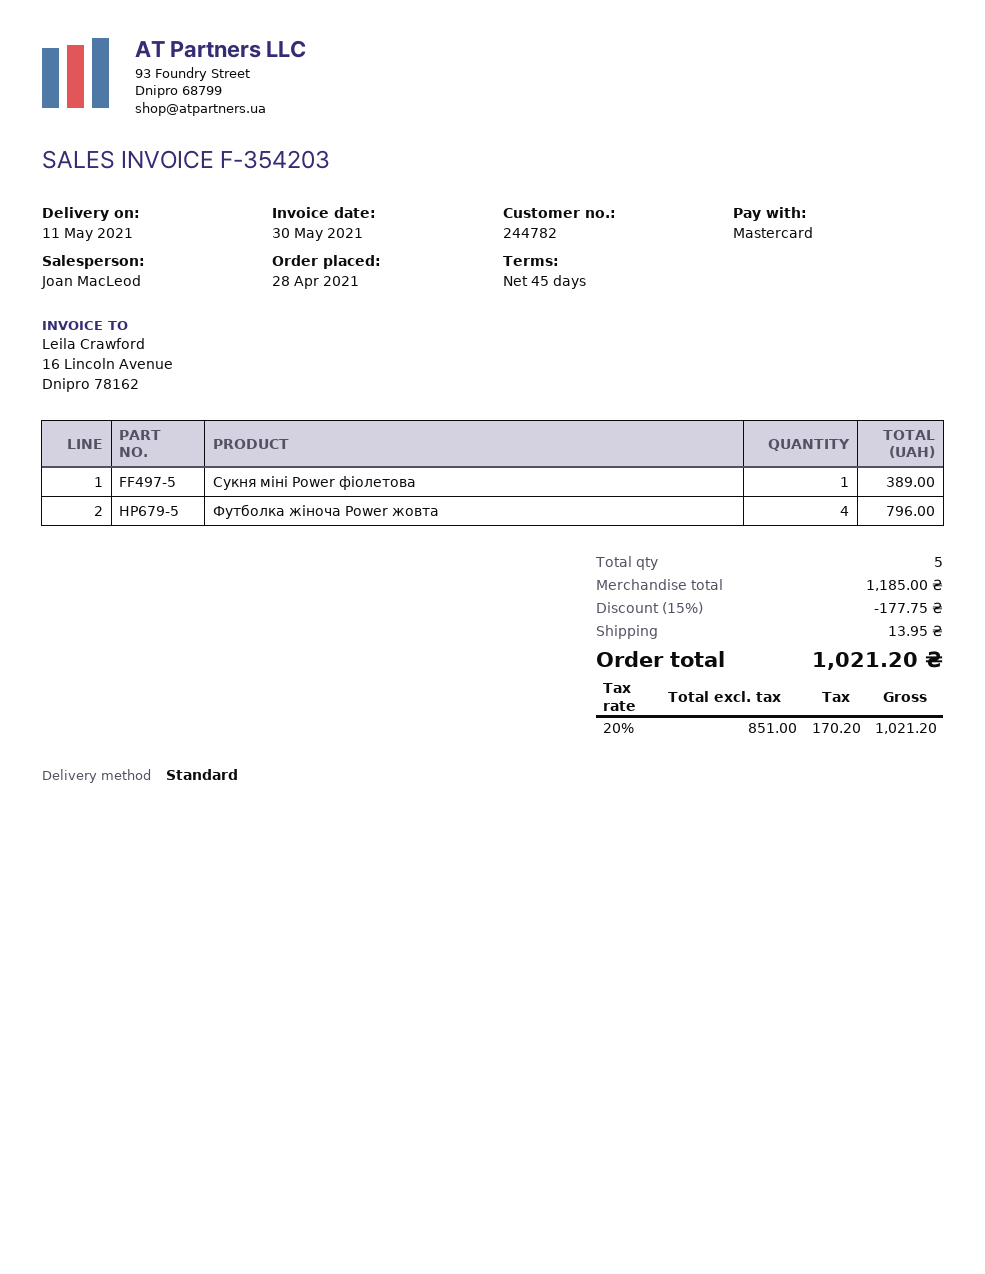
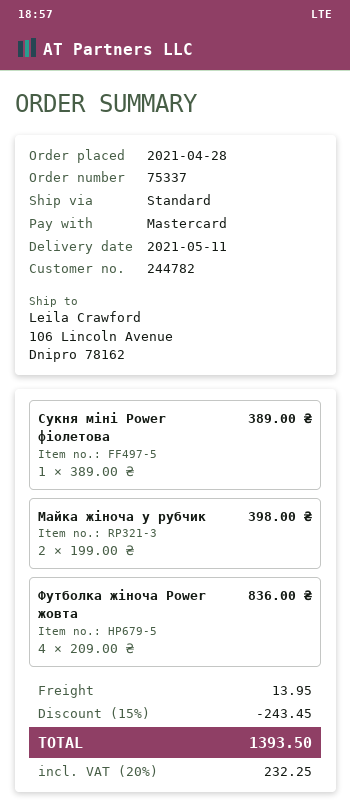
Футболка жіноча Power жовта: 4 for 796.00 -> 4 for 836.00
Майка жіноча у рубчик: none -> 2 for 398.00
discount: 15% = 177.75 -> 15% = 243.45
tax: 20% = 170.20 -> 20% = 232.25
total: 1021.20 -> 1393.50

